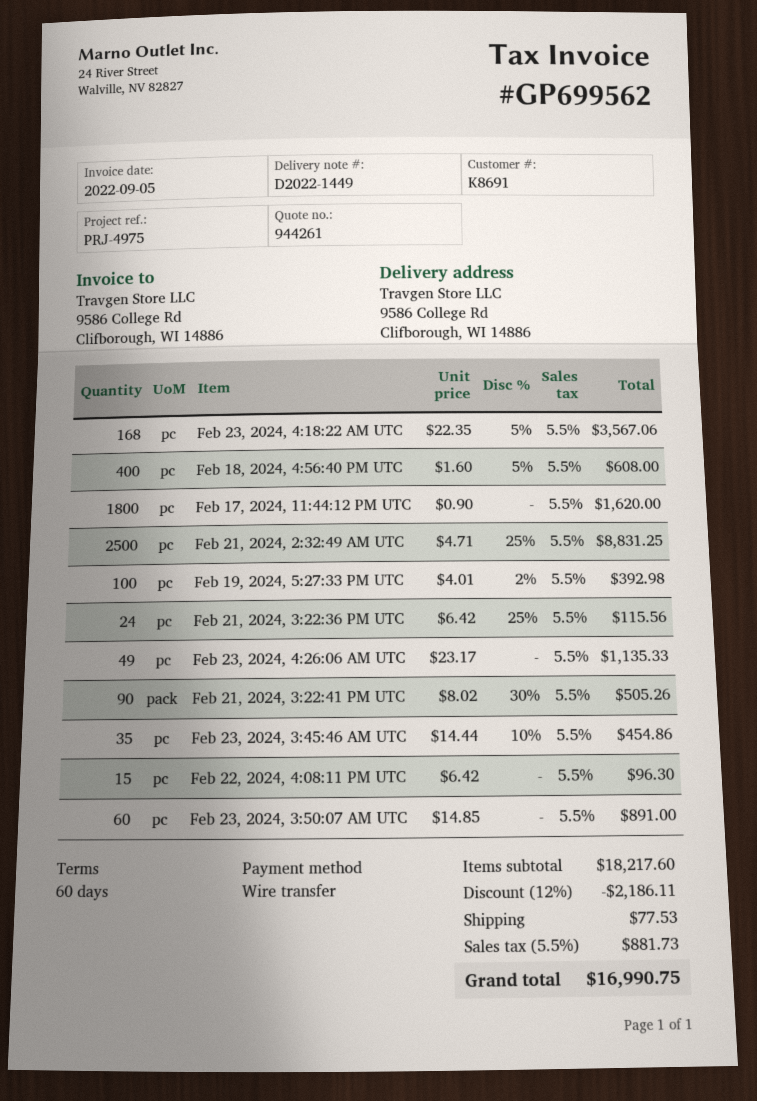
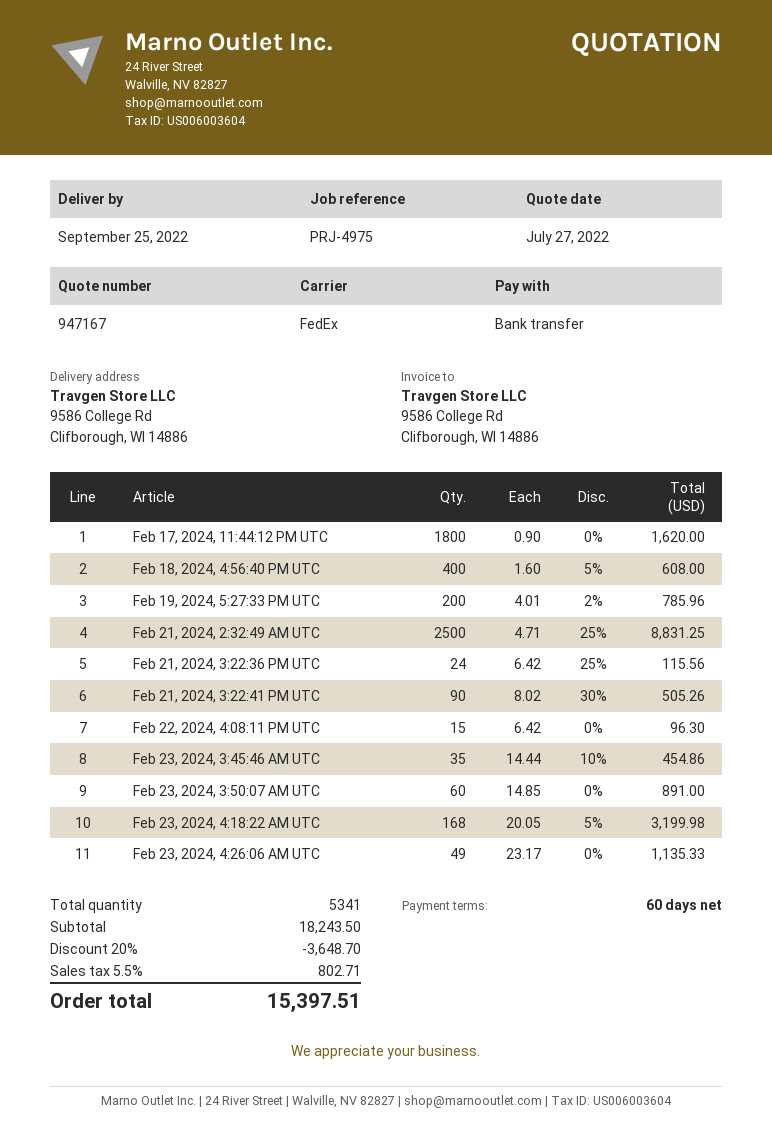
quote number: 944261 -> 947167
Feb 23, 2024, 4:18:22 AM UTC: 168 x 22.35 - 5% = 3567.06 -> 168 x 20.05 - 5% = 3199.98
Feb 19, 2024, 5:27:33 PM UTC: 100 x 4.01 - 2% = 392.98 -> 200 x 4.01 - 2% = 785.96
subtotal: 18217.60 -> 18243.50
discount: 12% = 2186.11 -> 20% = 3648.70
shipping: 77.53 -> none
tax: 5.5% = 881.73 -> 5.5% = 802.71
total: 16990.75 -> 15397.51

